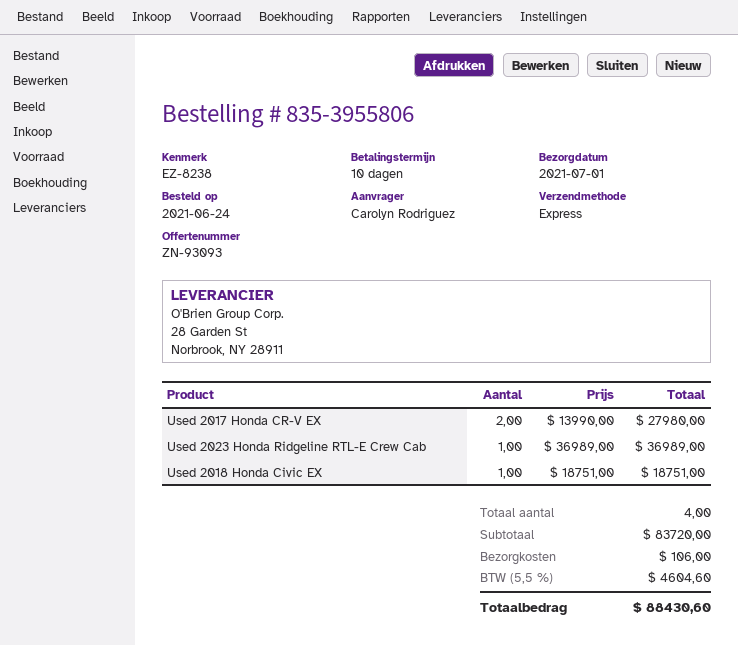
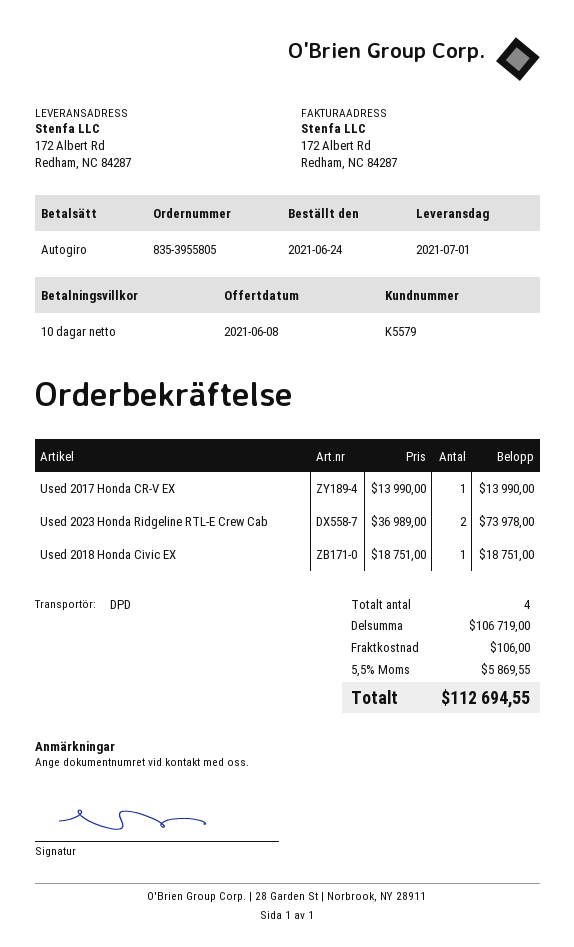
order number: 835-3955806 -> 835-3955805
shipping method: express -> DPD
Used 2017 Honda CR-V EX: 2 x 13990.00 = 27980.00 -> 1 x 13990.00 = 13990.00
Used 2023 Honda Ridgeline RTL-E Crew Cab: 1 x 36989.00 = 36989.00 -> 2 x 36989.00 = 73978.00
subtotal: 83720.00 -> 106719.00
tax: 5.5% = 4604.60 -> 5.5% = 5869.55
total: 88430.60 -> 112694.55

